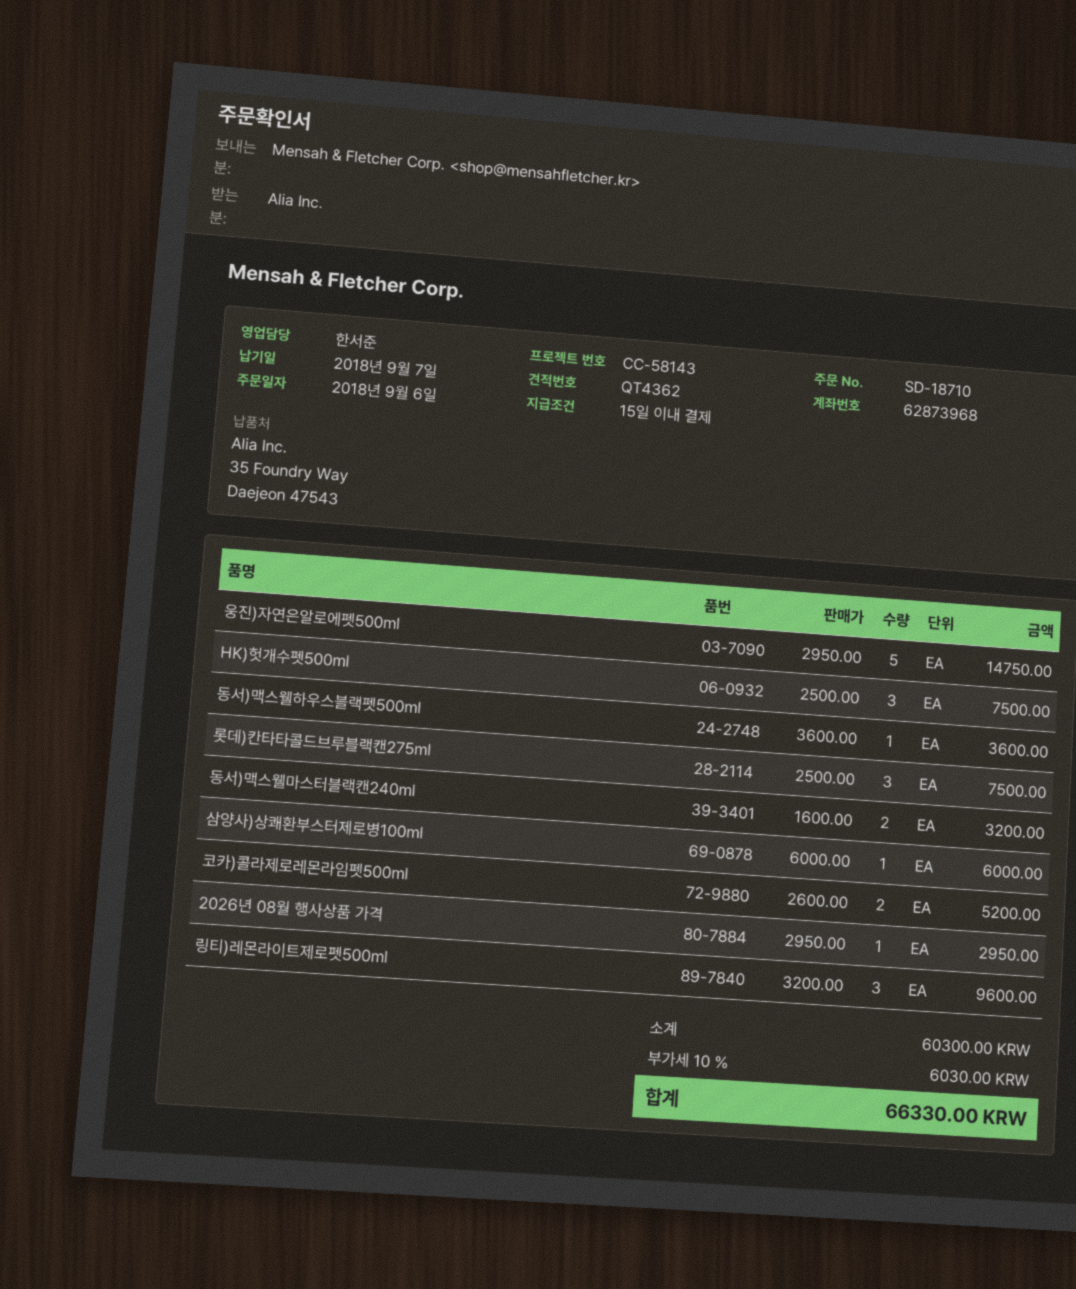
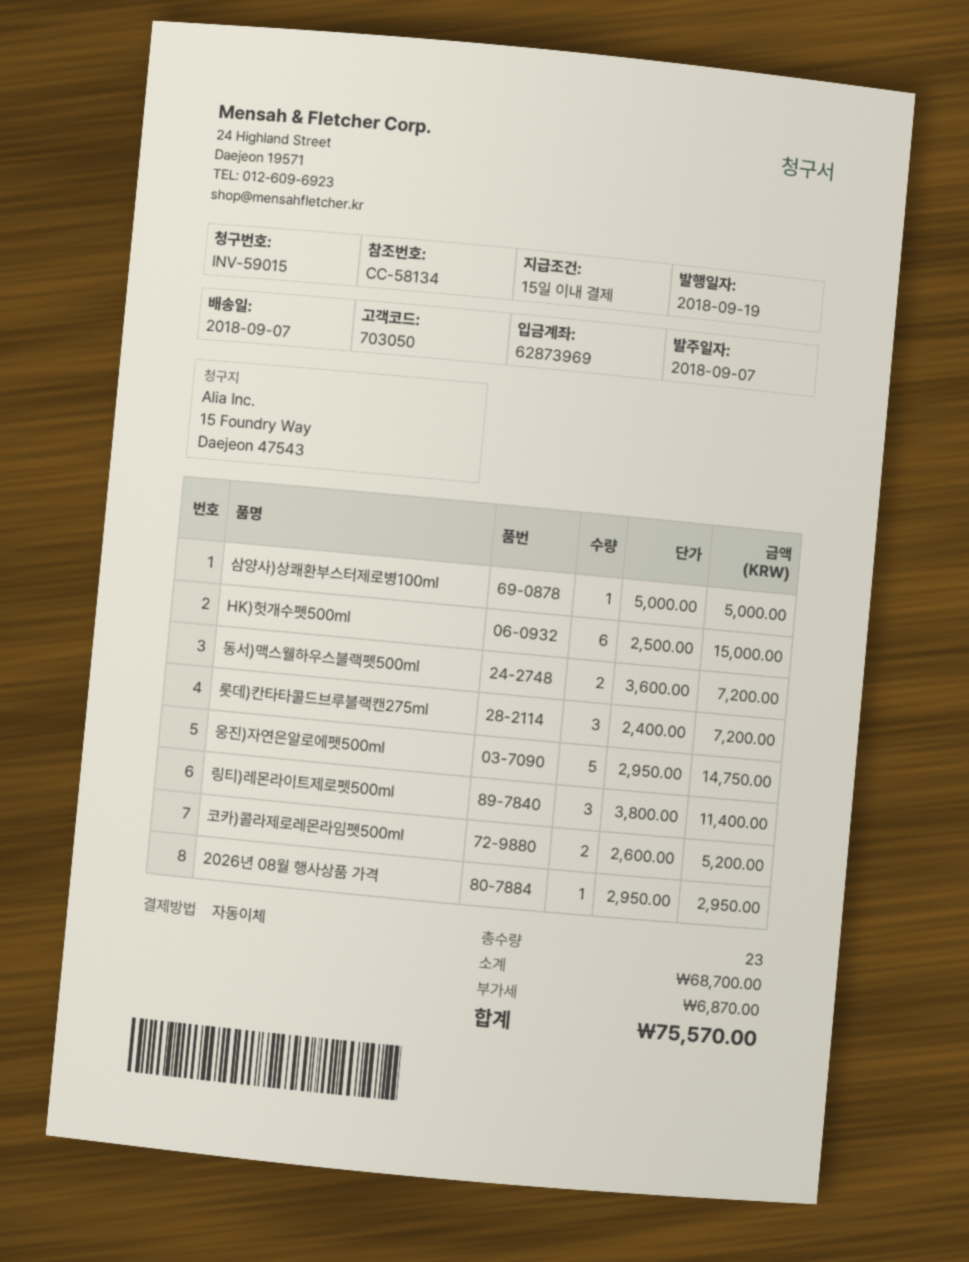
order date: 2018-09-06 -> 2018-09-07
reference: CC-58143 -> CC-58134
bank account: 62873968 -> 62873969
HK)헛개수펫500ml: 3 x 2500.00 = 7500.00 -> 6 x 2500.00 = 15000.00
동서)맥스웰하우스블랙펫500ml: 1 x 3600.00 = 3600.00 -> 2 x 3600.00 = 7200.00
롯데)칸타타콜드브루블랙캔275ml: 3 x 2500.00 = 7500.00 -> 3 x 2400.00 = 7200.00
동서)맥스웰마스터블랙캔240ml: 2 x 1600.00 = 3200.00 -> none
삼양사)상쾌환부스터제로병100ml: 1 x 6000.00 = 6000.00 -> 1 x 5000.00 = 5000.00
링티)레몬라이트제로펫500ml: 3 x 3200.00 = 9600.00 -> 3 x 3800.00 = 11400.00
subtotal: 60300.00 -> 68700.00
tax: 6030.00 -> 6870.00
total: 66330.00 -> 75570.00

